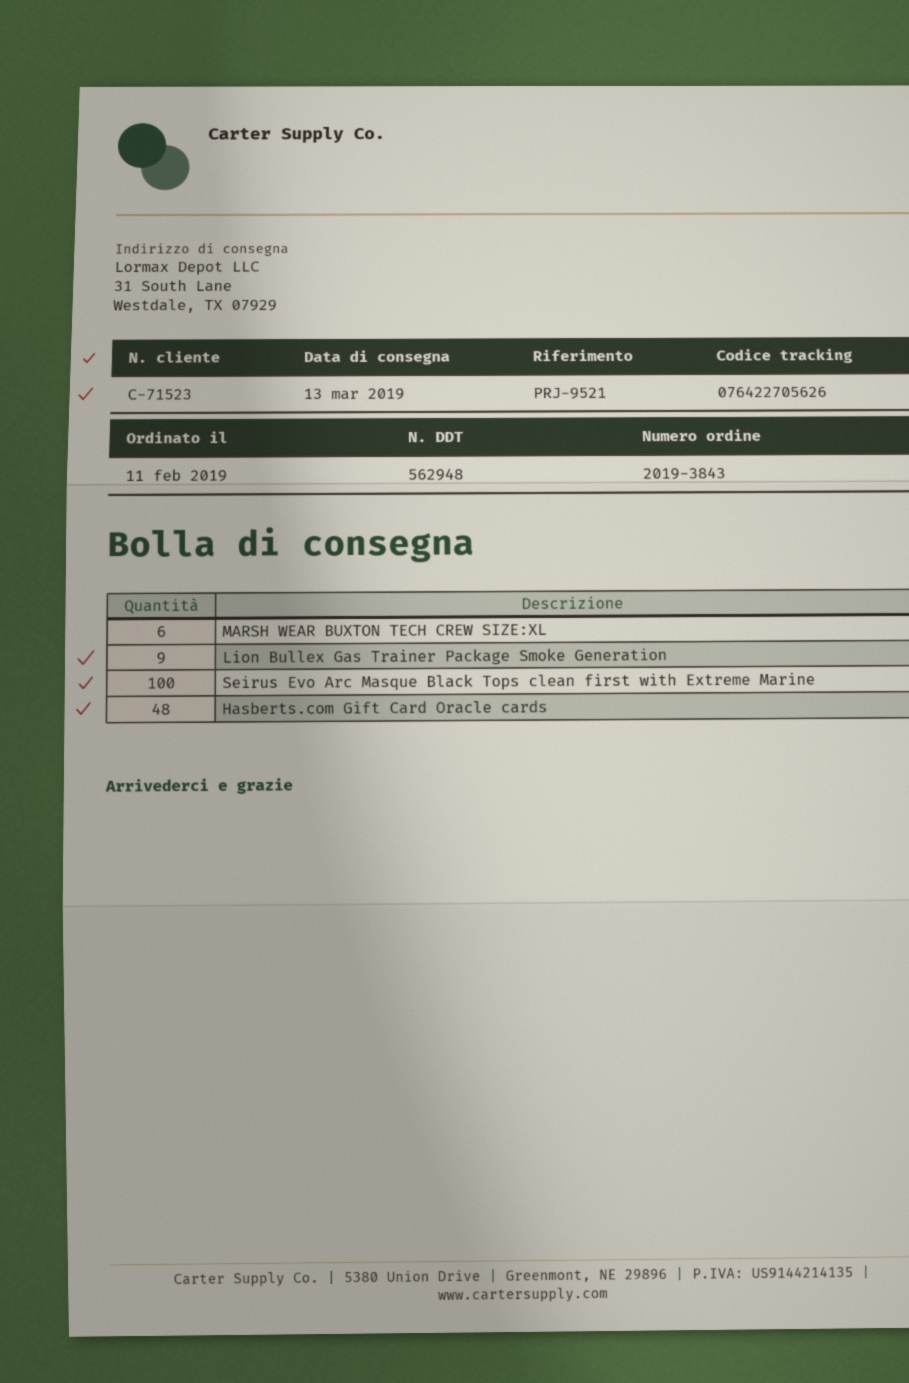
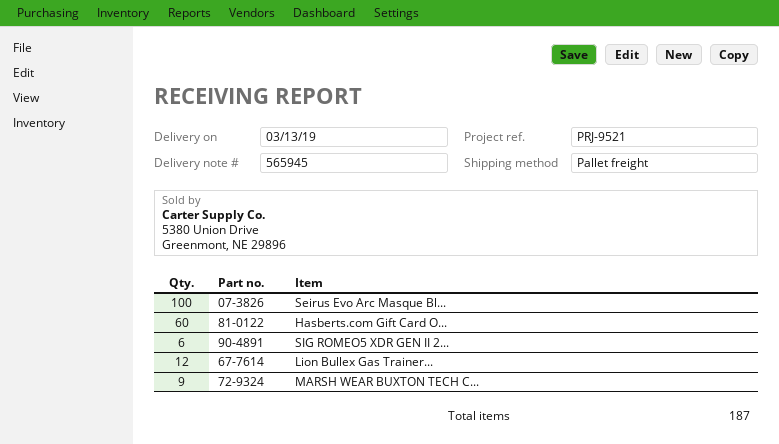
delivery note number: 562948 -> 565945
MARSH WEAR BUXTON TECH CREW SIZE:XL: 6 -> 9
Lion Bullex Gas Trainer Package Smoke Generation: 9 -> 12
Hasberts.com Gift Card Oracle cards: 48 -> 60
SIG ROMEO5 XDR GEN II 2...: none -> 6

